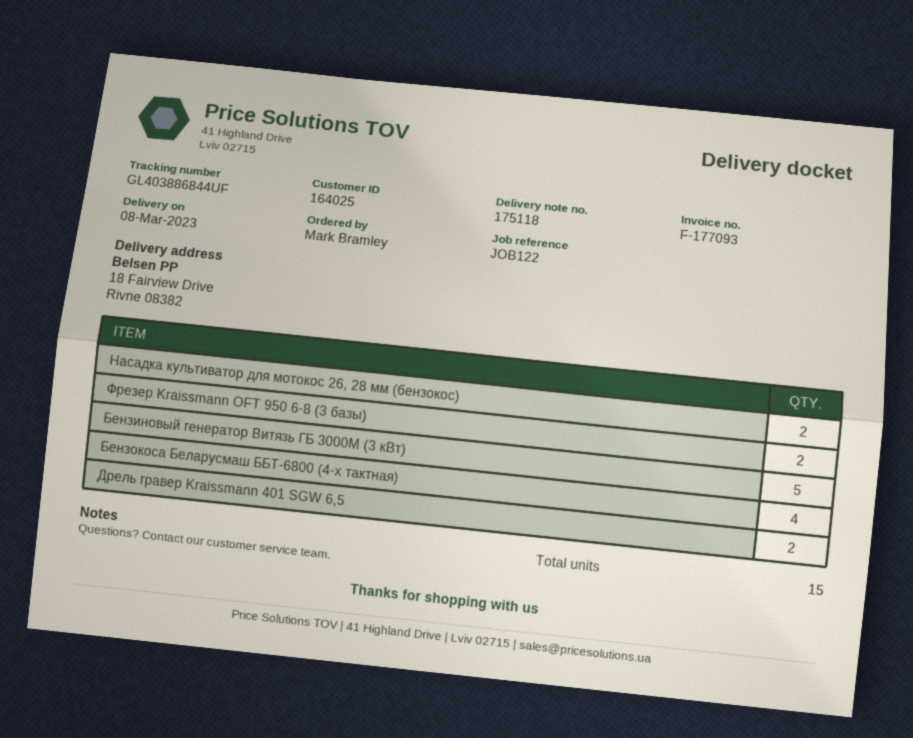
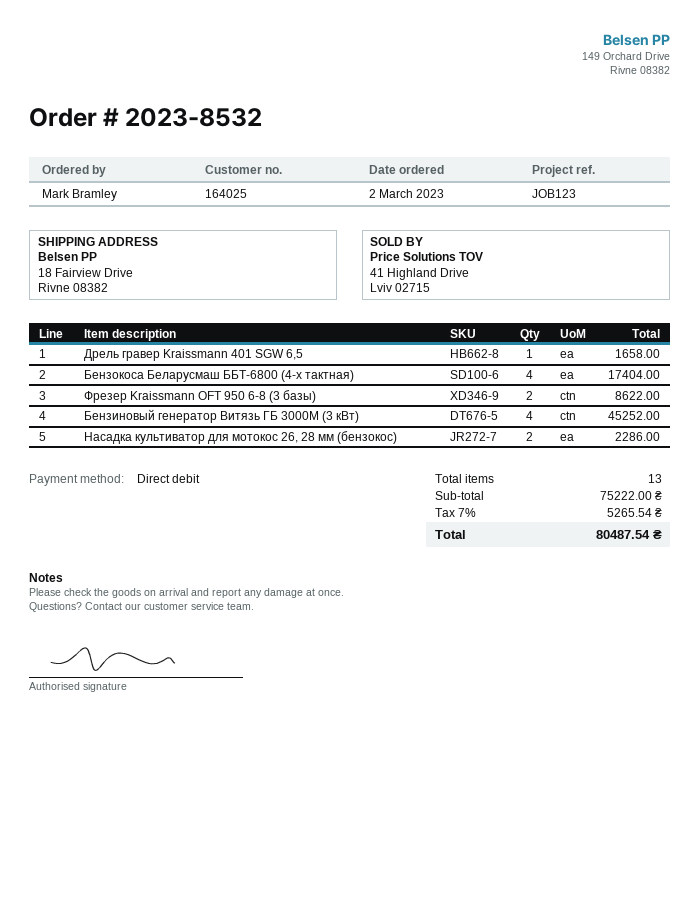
reference: JOB122 -> JOB123
Бензиновый генератор Витязь ГБ 3000М (3 кВт): 5 -> 4
Дрель гравер Kraissmann 401 SGW 6,5: 2 -> 1
total quantity: 15 -> 13

